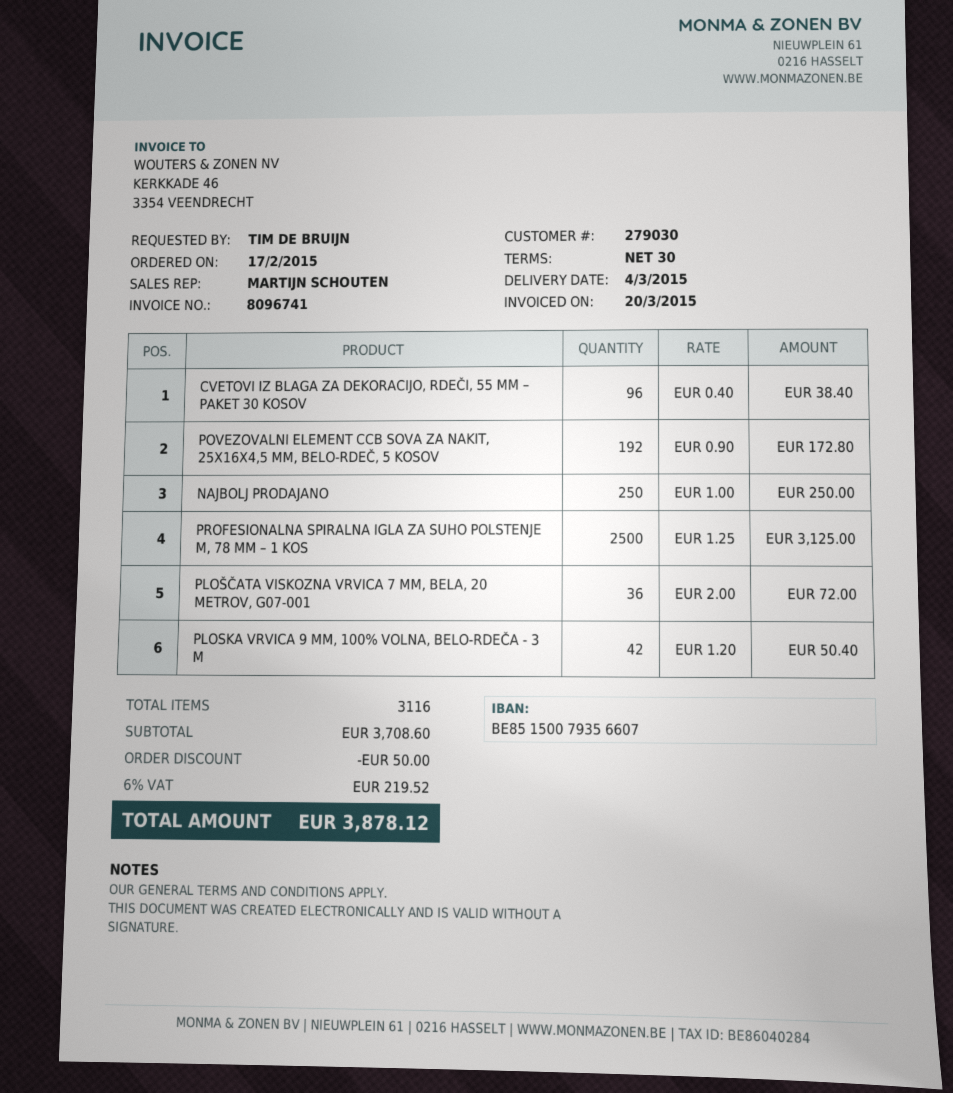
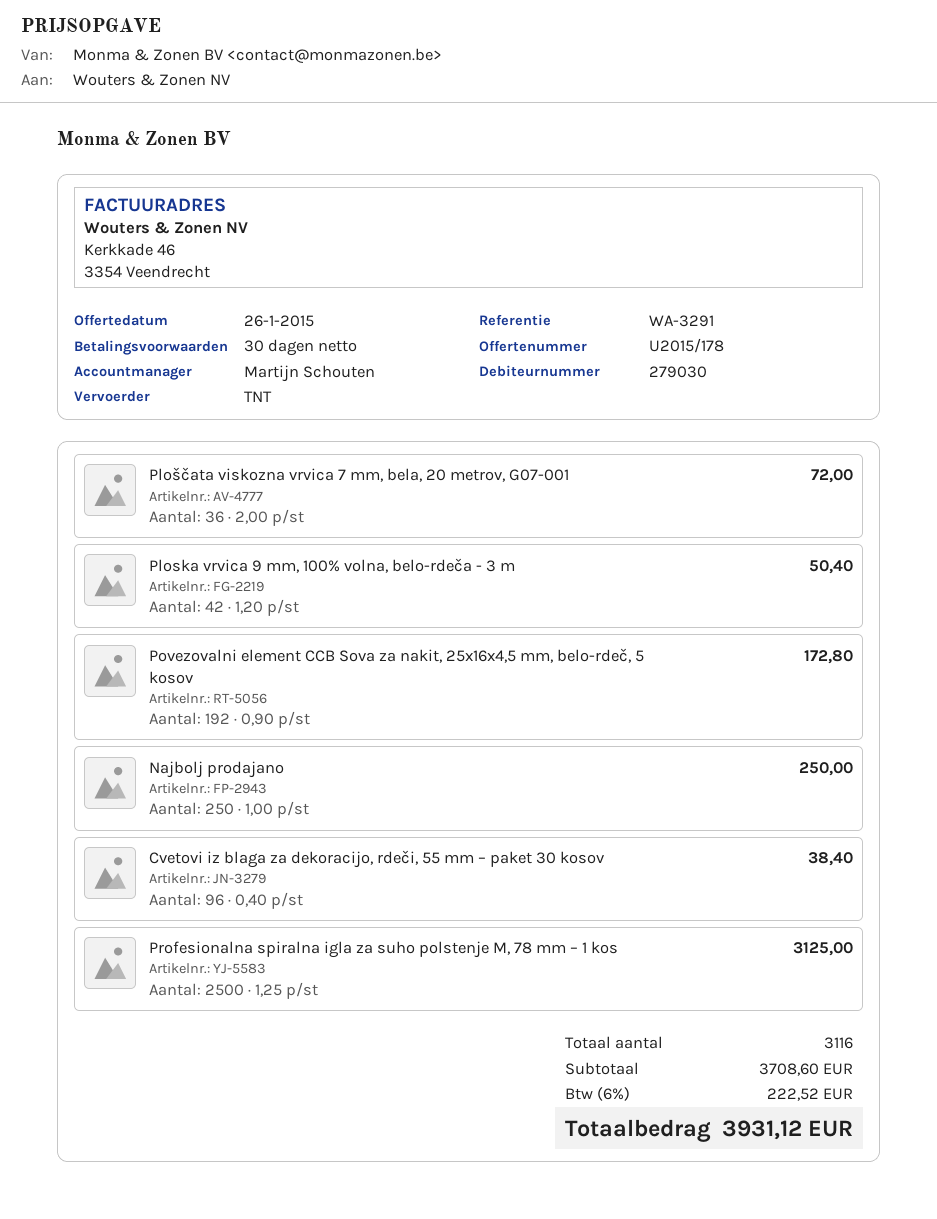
discount: 50.00 -> none
tax: 6% = 219.52 -> 6% = 222.52
total: 3878.12 -> 3931.12

